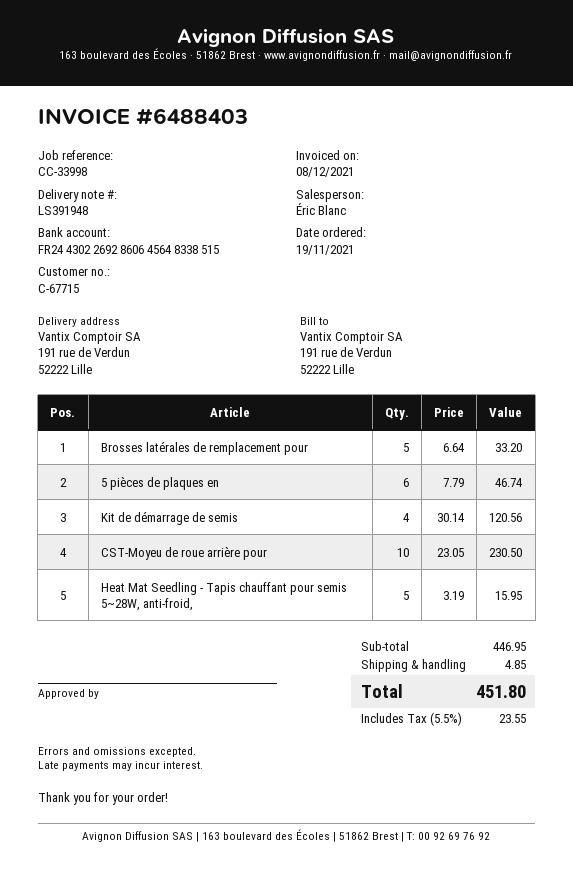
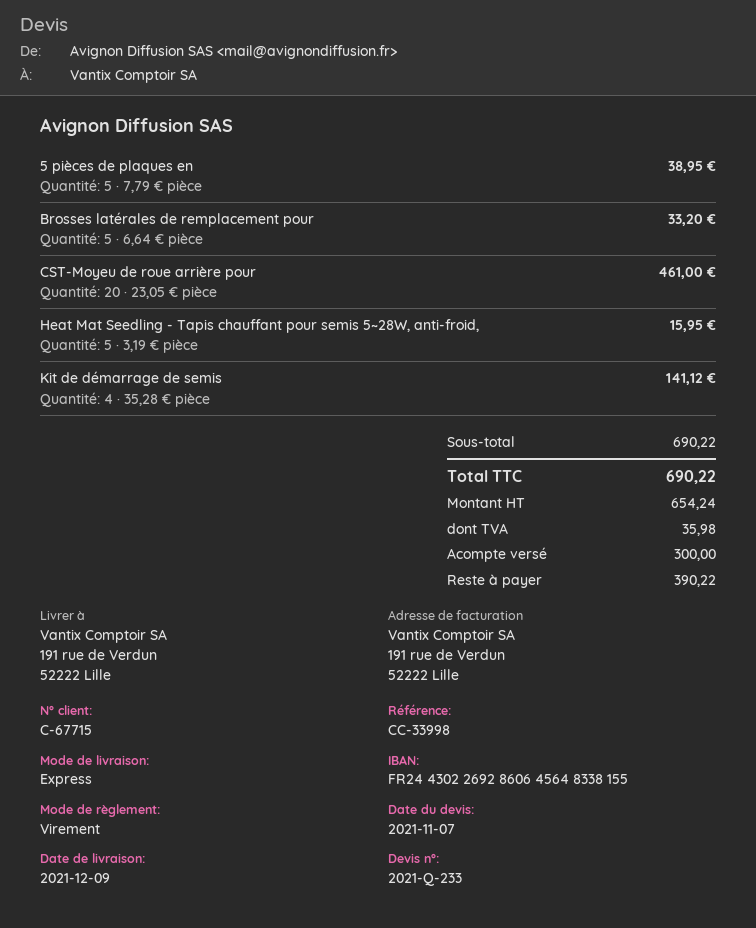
bank account: FR2443022692860645648338515 -> FR2443022692860645648338155
5 pièces de plaques en: 6 x 7.79 = 46.74 -> 5 x 7.79 = 38.95
Kit de démarrage de semis: 4 x 30.14 = 120.56 -> 4 x 35.28 = 141.12
CST-Moyeu de roue arrière pour: 10 x 23.05 = 230.50 -> 20 x 23.05 = 461.00
subtotal: 446.95 -> 690.22
shipping: 4.85 -> none
tax: 23.55 -> 35.98
total: 451.80 -> 690.22

